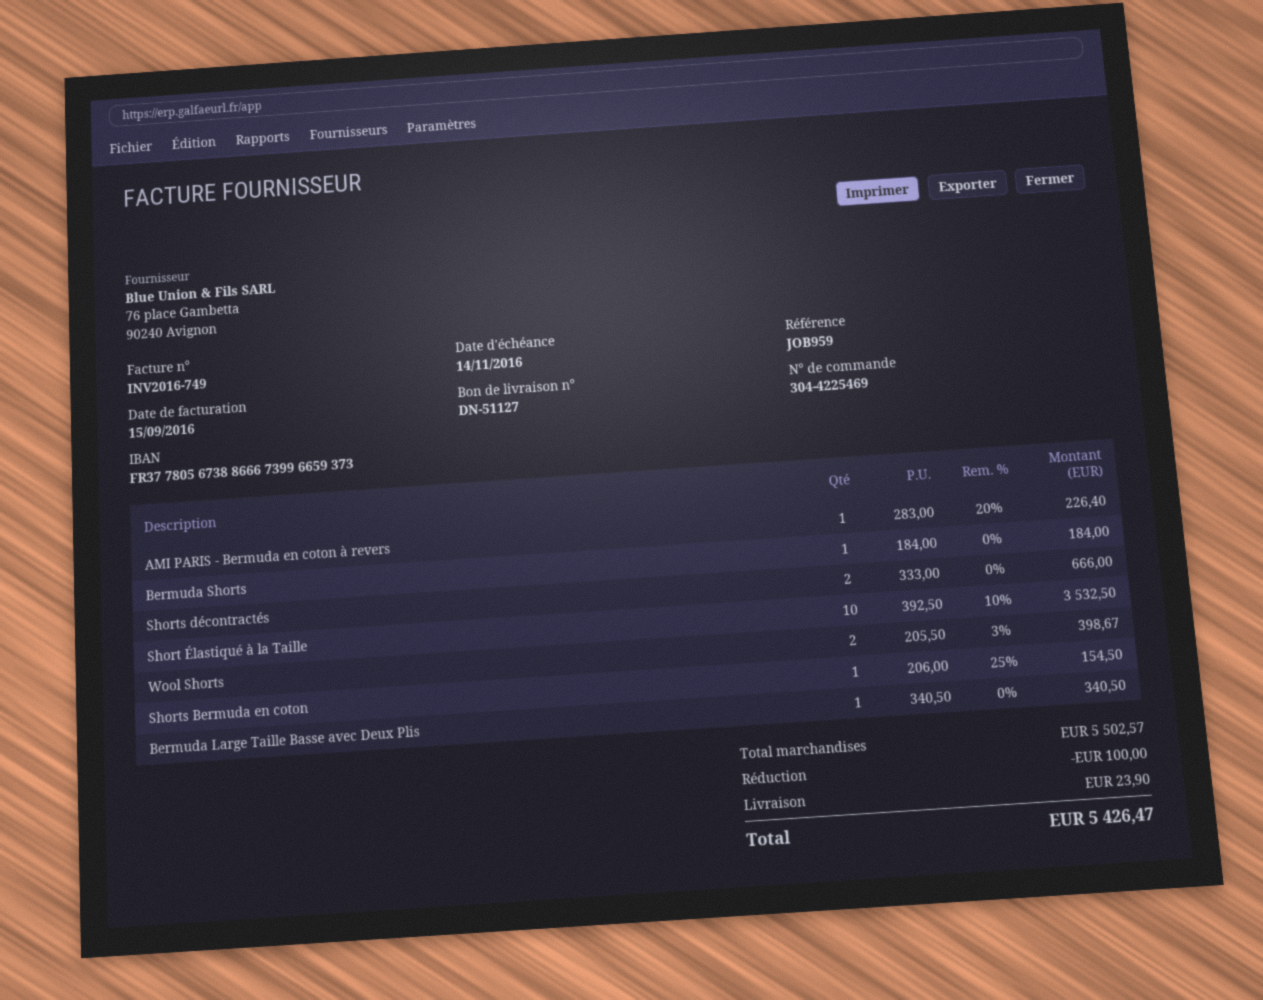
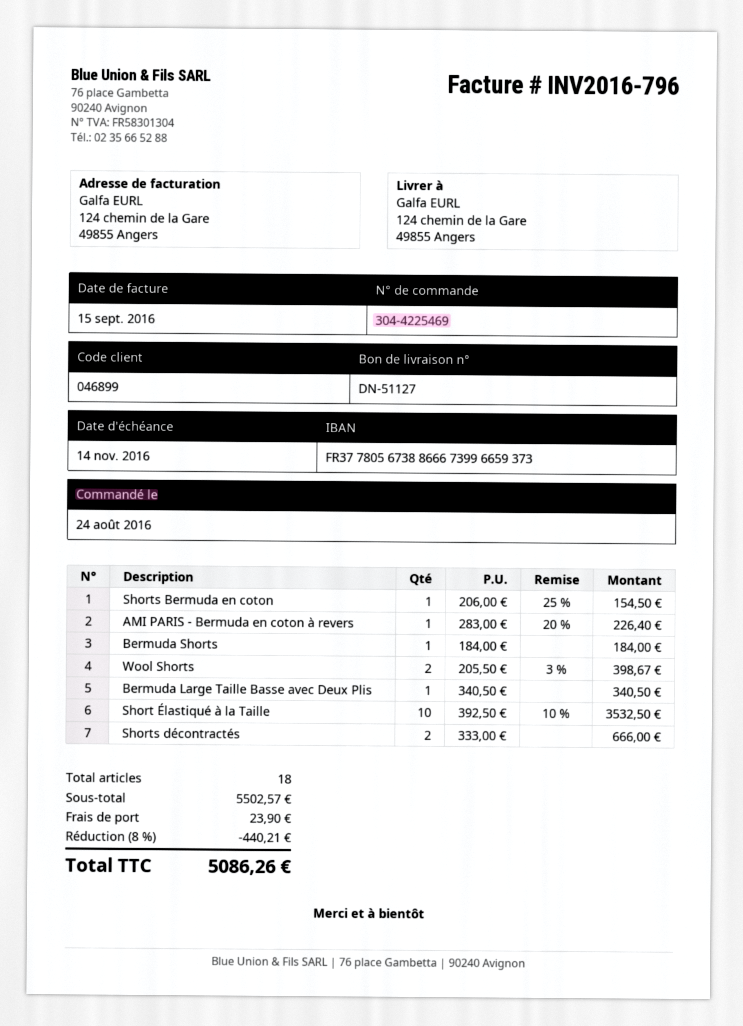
invoice number: INV2016-749 -> INV2016-796
discount: 100.00 -> 440.21
total: 5426.47 -> 5086.26

